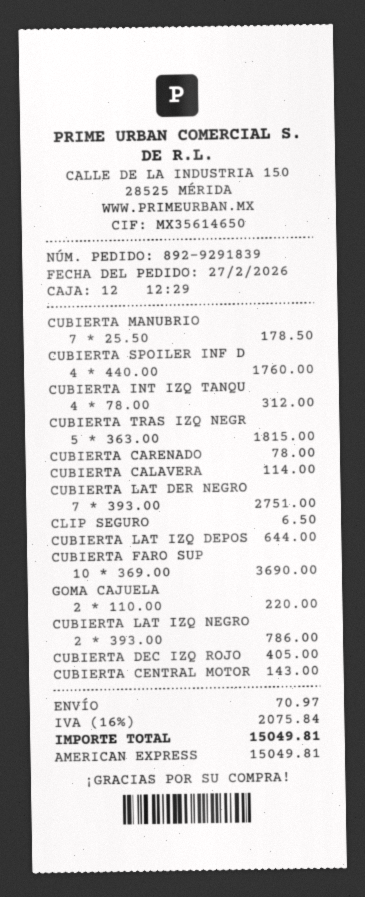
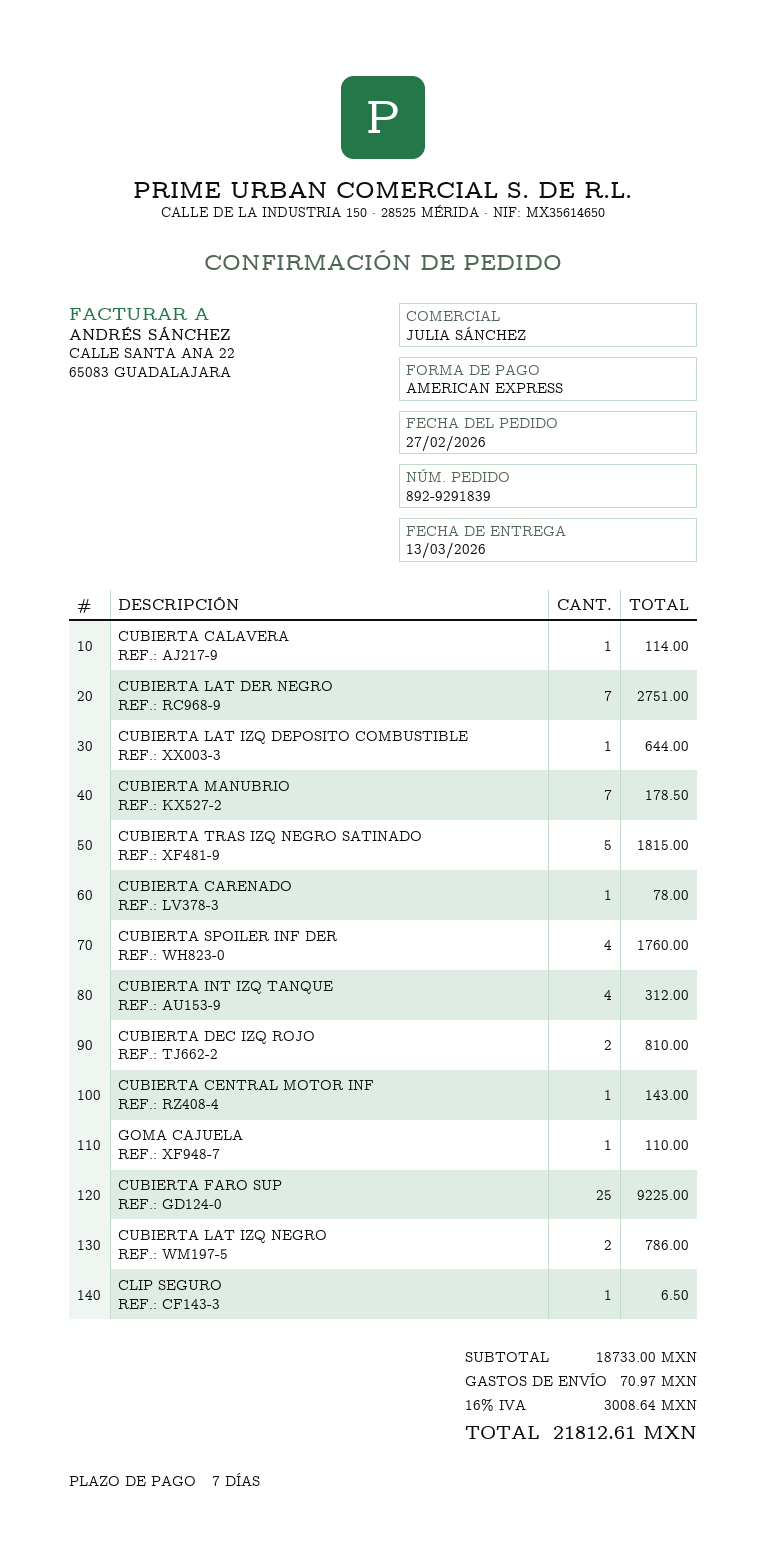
CUBIERTA FARO SUP: 10 for 3690.00 -> 25 for 9225.00
GOMA CAJUELA: 2 for 220.00 -> 1 for 110.00
CUBIERTA DEC IZQ ROJO: 1 for 405.00 -> 2 for 810.00
tax: 16% = 2075.84 -> 16% = 3008.64
total: 15049.81 -> 21812.61

